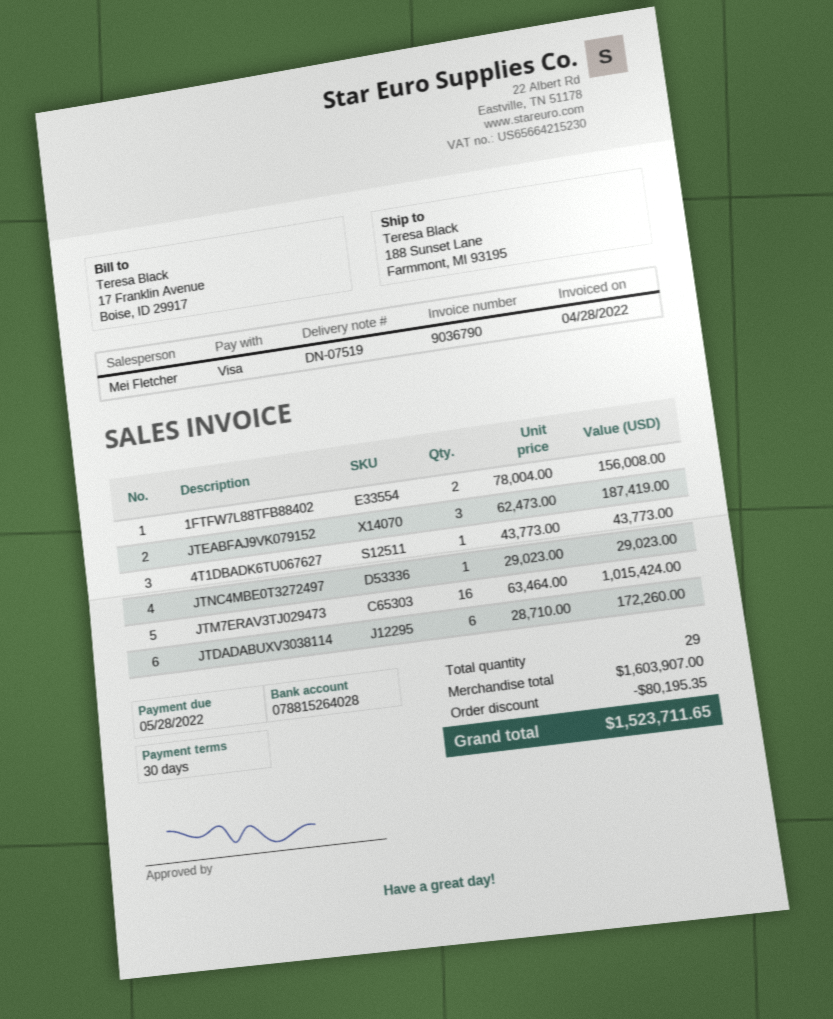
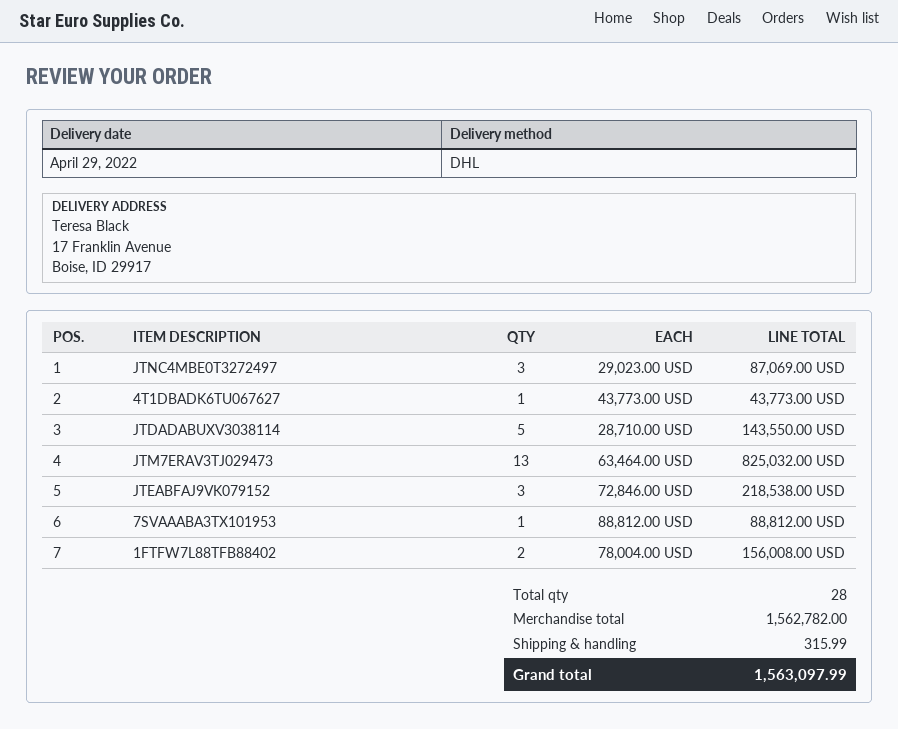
ship to: 188 Sunset Lane, Farmmont, MI 93195 -> 17 Franklin Avenue, Boise, ID 29917
JTEABFAJ9VK079152: 3 x 62473.00 = 187419.00 -> 3 x 72846.00 = 218538.00
JTNC4MBE0T3272497: 1 x 29023.00 = 29023.00 -> 3 x 29023.00 = 87069.00
JTM7ERAV3TJ029473: 16 x 63464.00 = 1015424.00 -> 13 x 63464.00 = 825032.00
JTDADABUXV3038114: 6 x 28710.00 = 172260.00 -> 5 x 28710.00 = 143550.00
7SVAAABA3TX101953: none -> 1 x 88812.00 = 88812.00
total quantity: 29 -> 28
subtotal: 1603907.00 -> 1562782.00
discount: 80195.35 -> none
shipping: none -> 315.99
total: 1523711.65 -> 1563097.99

